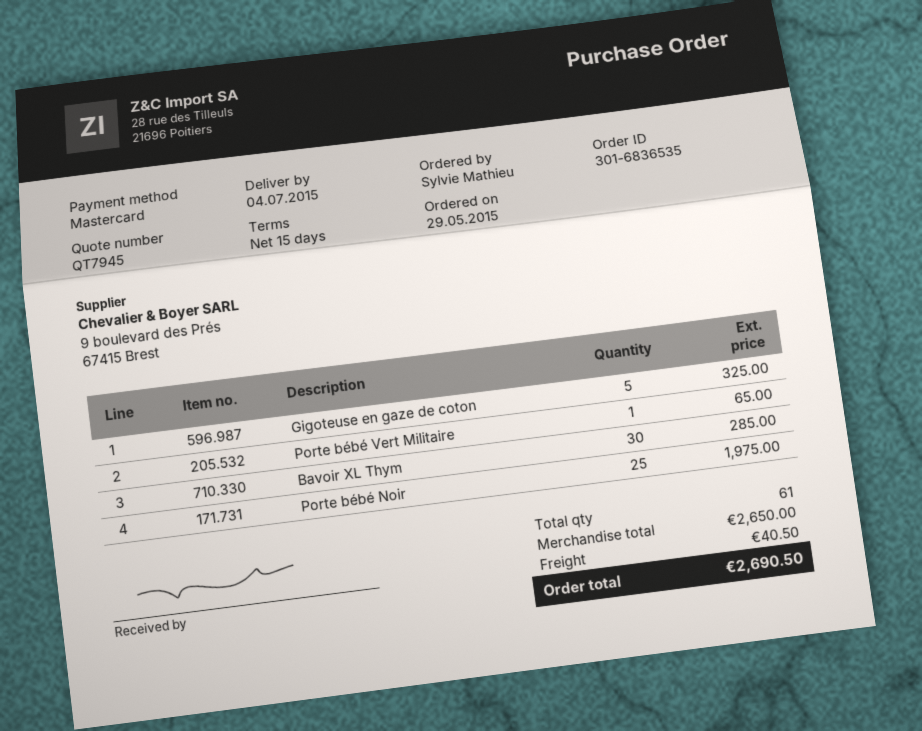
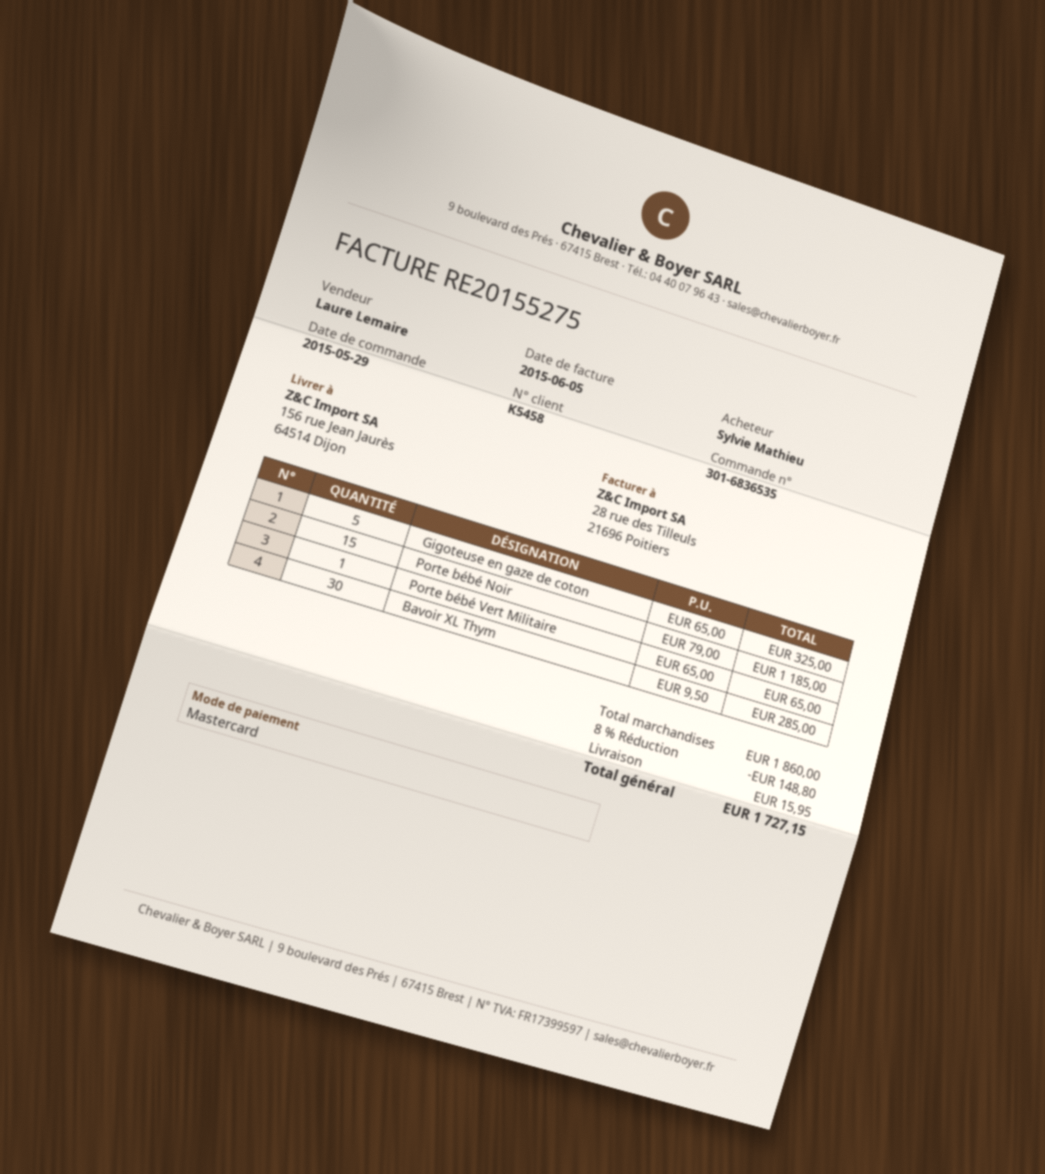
Porte bébé Noir: 25 for 1975.00 -> 15 for 1185.00
subtotal: 2650.00 -> 1860.00
discount: none -> 8% = 148.80
shipping: 40.50 -> 15.95
total: 2690.50 -> 1727.15

